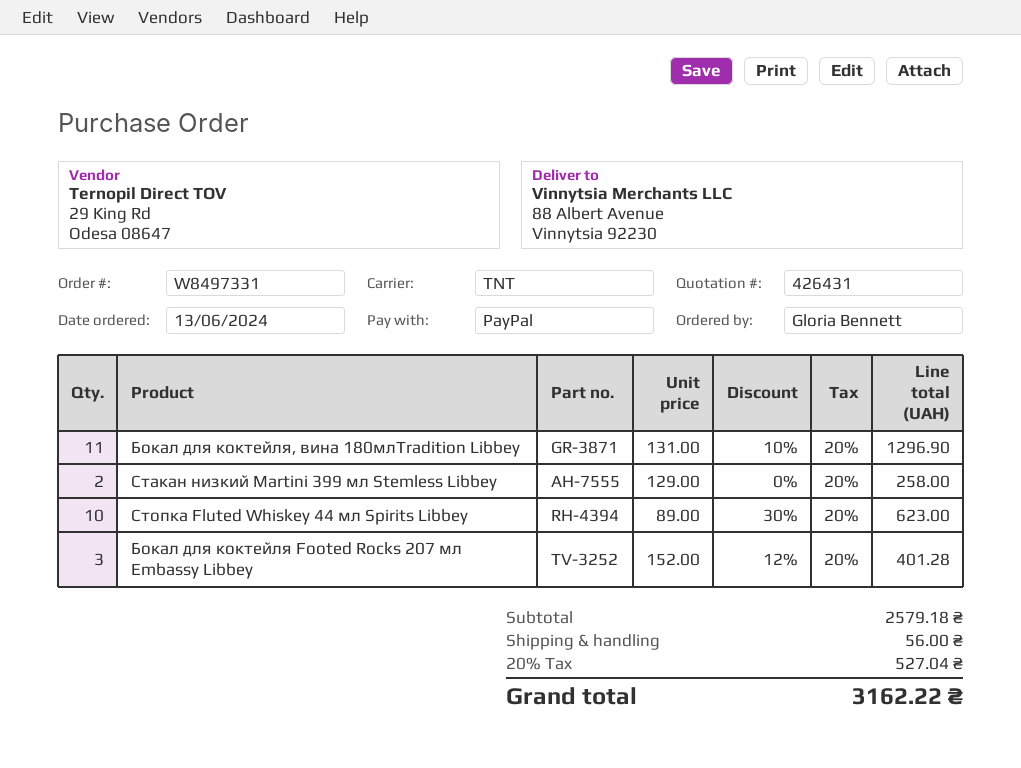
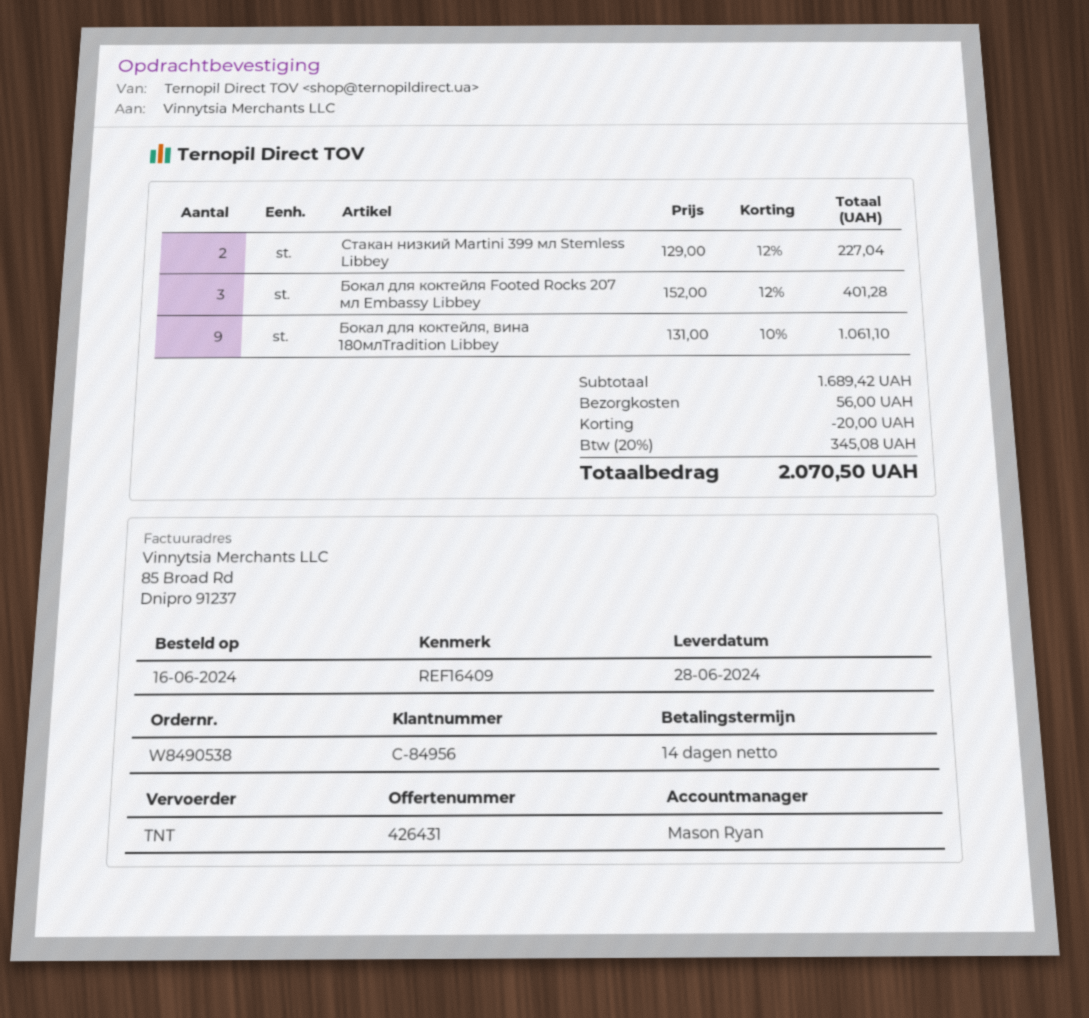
order number: W8497331 -> W8490538
order date: 2024-06-13 -> 2024-06-16
Бокал для коктейля, вина 180млTradition Libbey: 11 x 131.00 - 10% = 1296.90 -> 9 x 131.00 - 10% = 1061.10
Стакан низкий Martini 399 мл Stemless Libbey: 2 x 129.00 = 258.00 -> 2 x 129.00 - 12% = 227.04
Стопка Fluted Whiskey 44 мл Spirits Libbey: 10 x 89.00 - 30% = 623.00 -> none
subtotal: 2579.18 -> 1689.42
discount: none -> 20.00
tax: 20% = 527.04 -> 20% = 345.08
total: 3162.22 -> 2070.50

